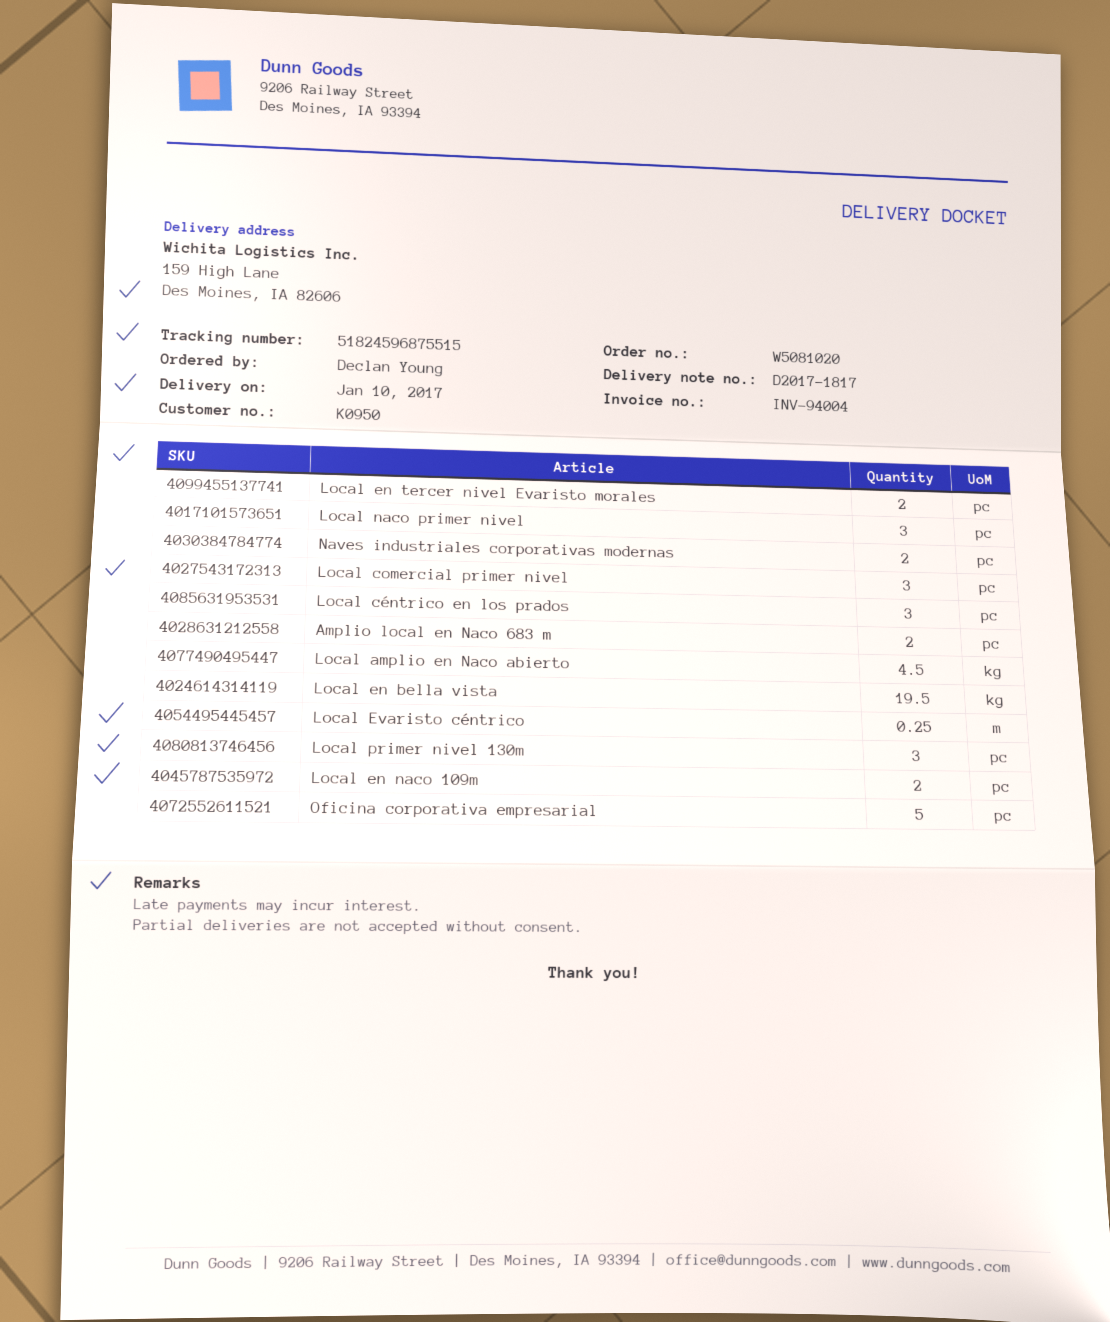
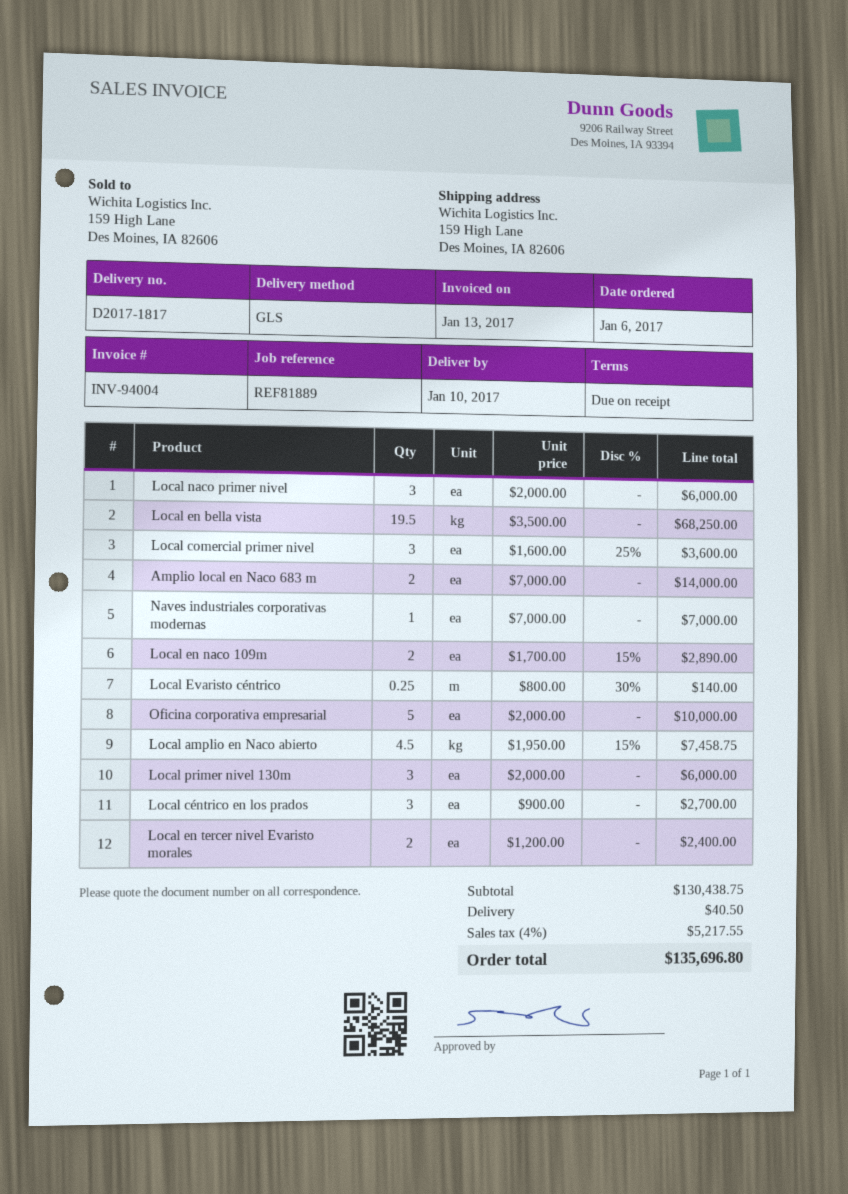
Naves industriales corporativas modernas: 2 -> 1

